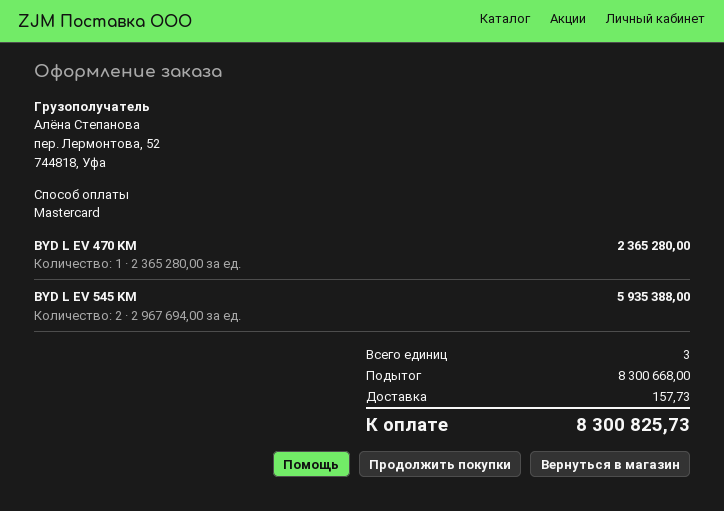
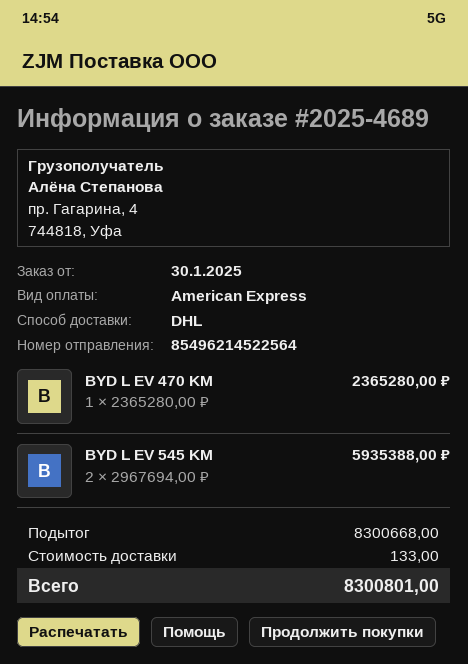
payment method: Mastercard -> American Express
ship to: пер. Лермонтова, 52, 744818, Уфа -> пр. Гагарина, 4, 744818, Уфа
shipping: 157.73 -> 133.00
total: 8300825.73 -> 8300801.00

